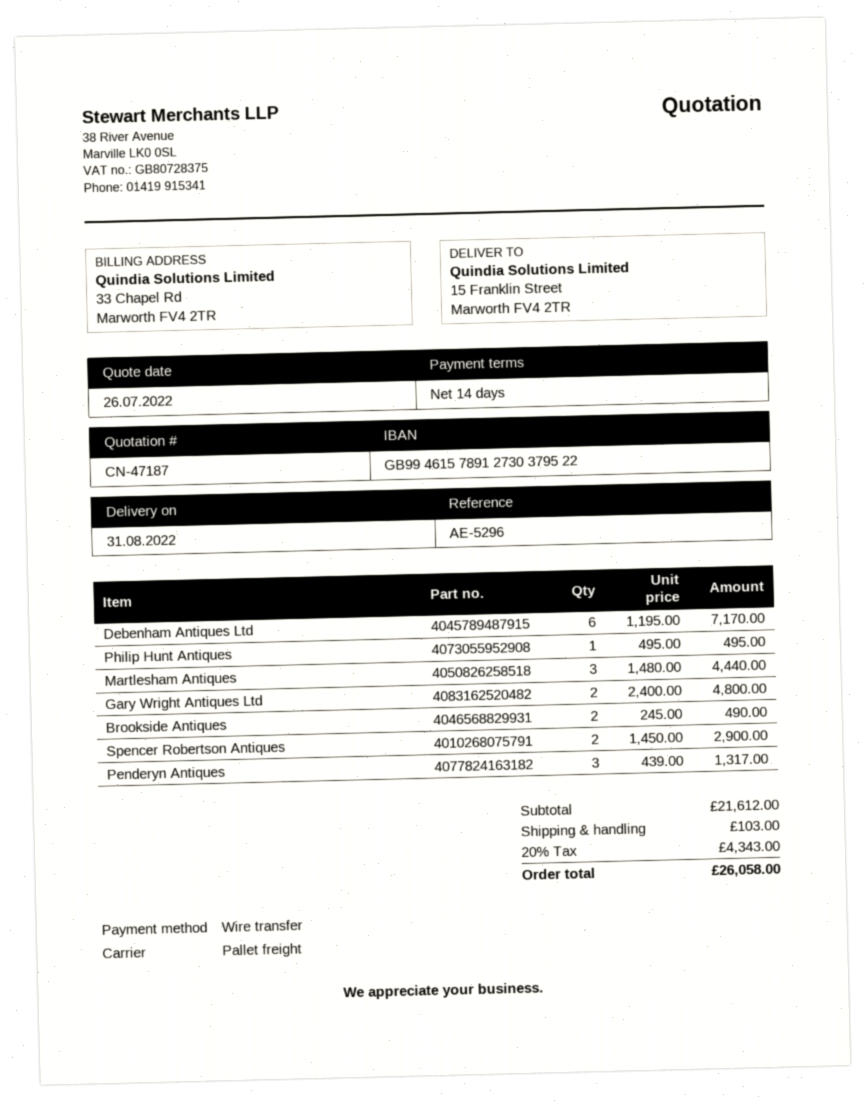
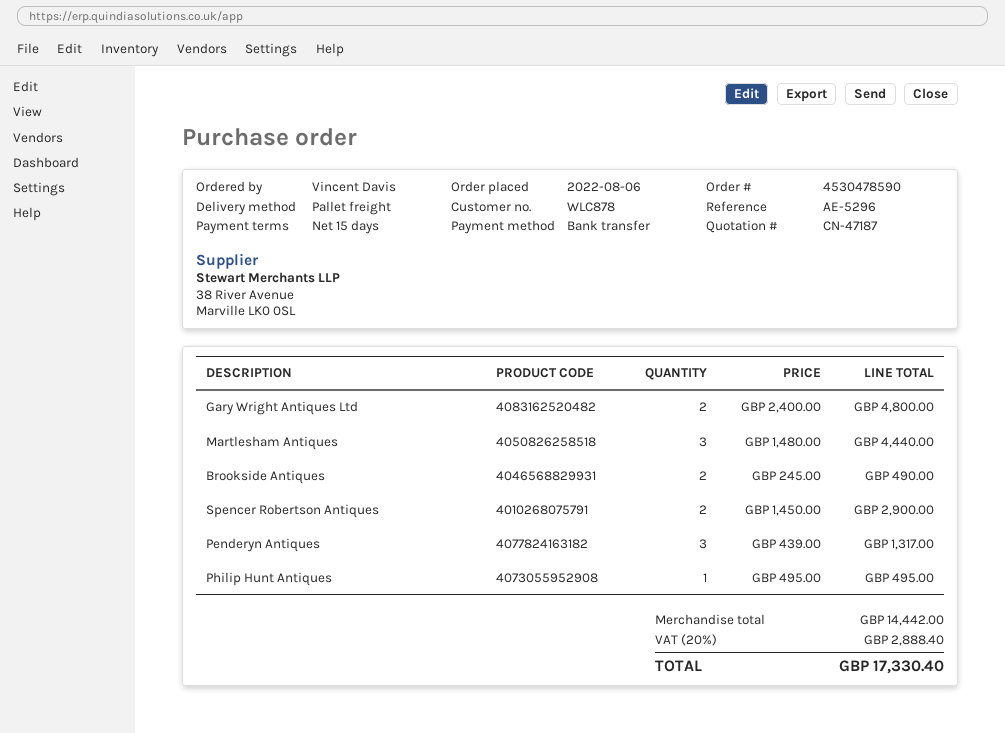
payment terms: 14 days -> 15 days
Debenham Antiques Ltd: 6 x 1195.00 = 7170.00 -> none
subtotal: 21612.00 -> 14442.00
shipping: 103.00 -> none
tax: 20% = 4343.00 -> 20% = 2888.40
total: 26058.00 -> 17330.40

